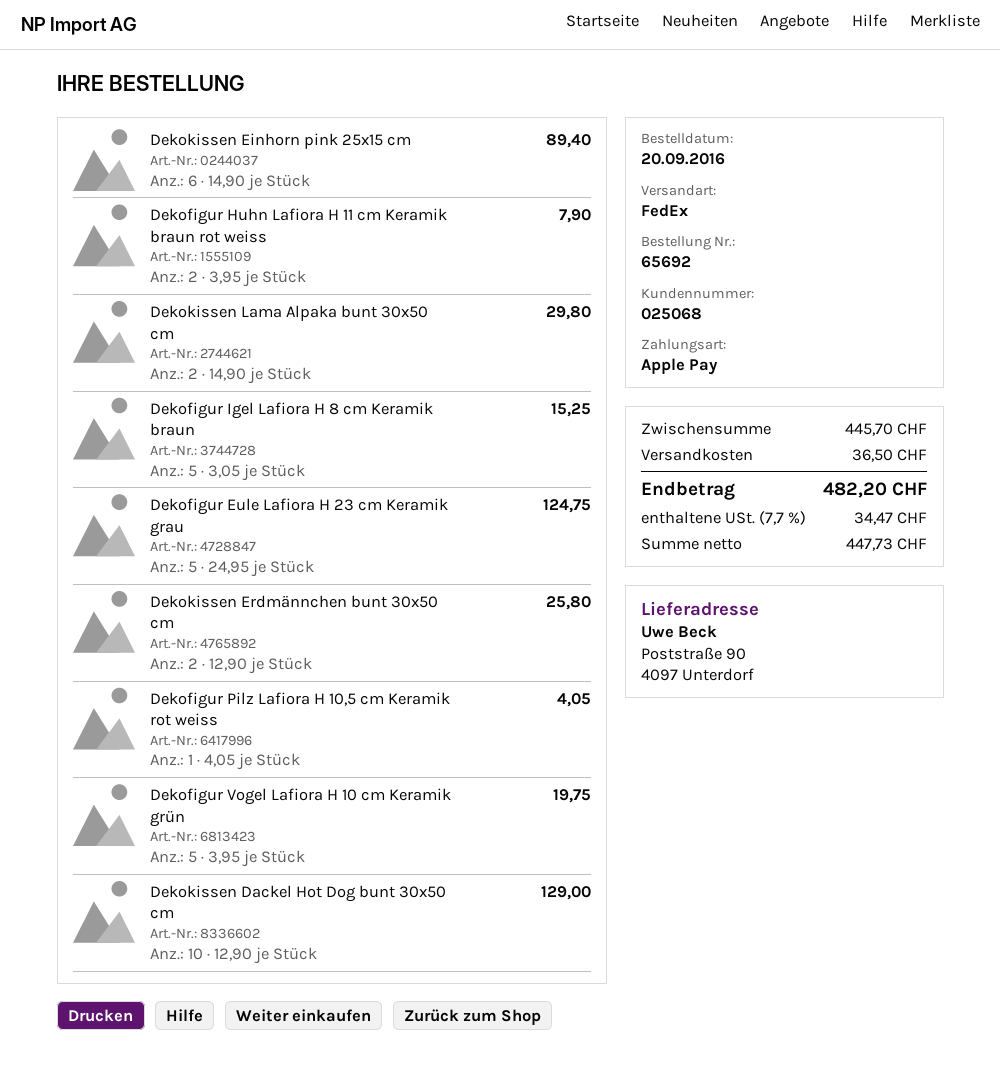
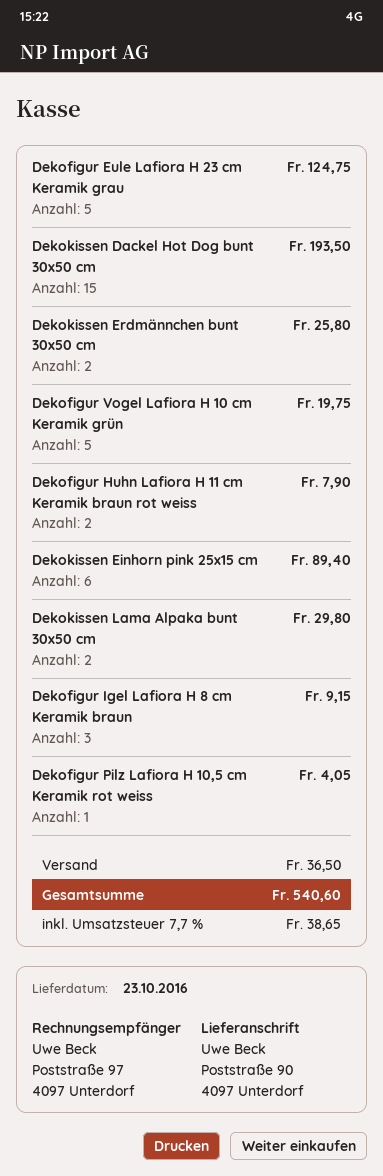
Dekofigur Igel Lafiora H 8 cm Keramik braun: 5 for 15.25 -> 3 for 9.15
Dekokissen Dackel Hot Dog bunt 30x50 cm: 10 for 129.00 -> 15 for 193.50
tax: 7.7% = 34.47 -> 7.7% = 38.65
total: 482.20 -> 540.60

